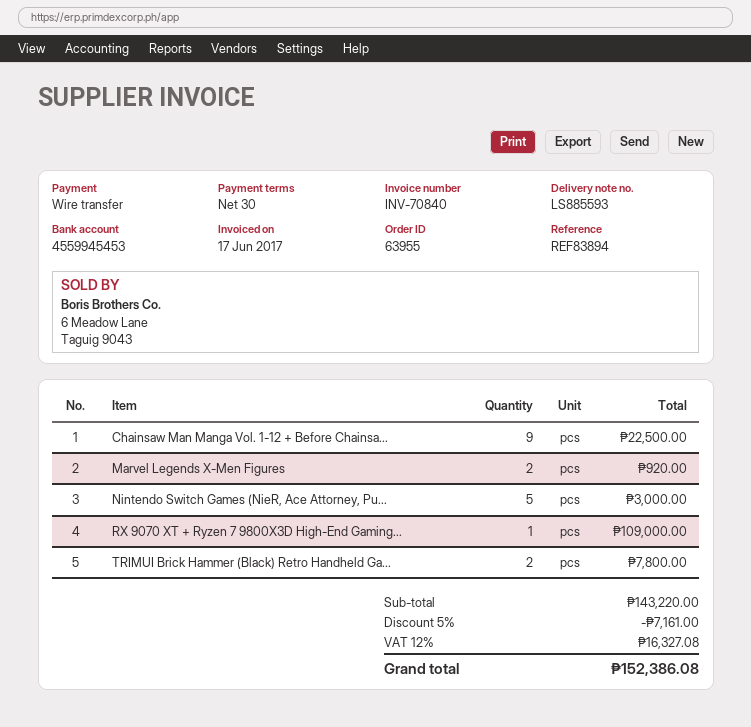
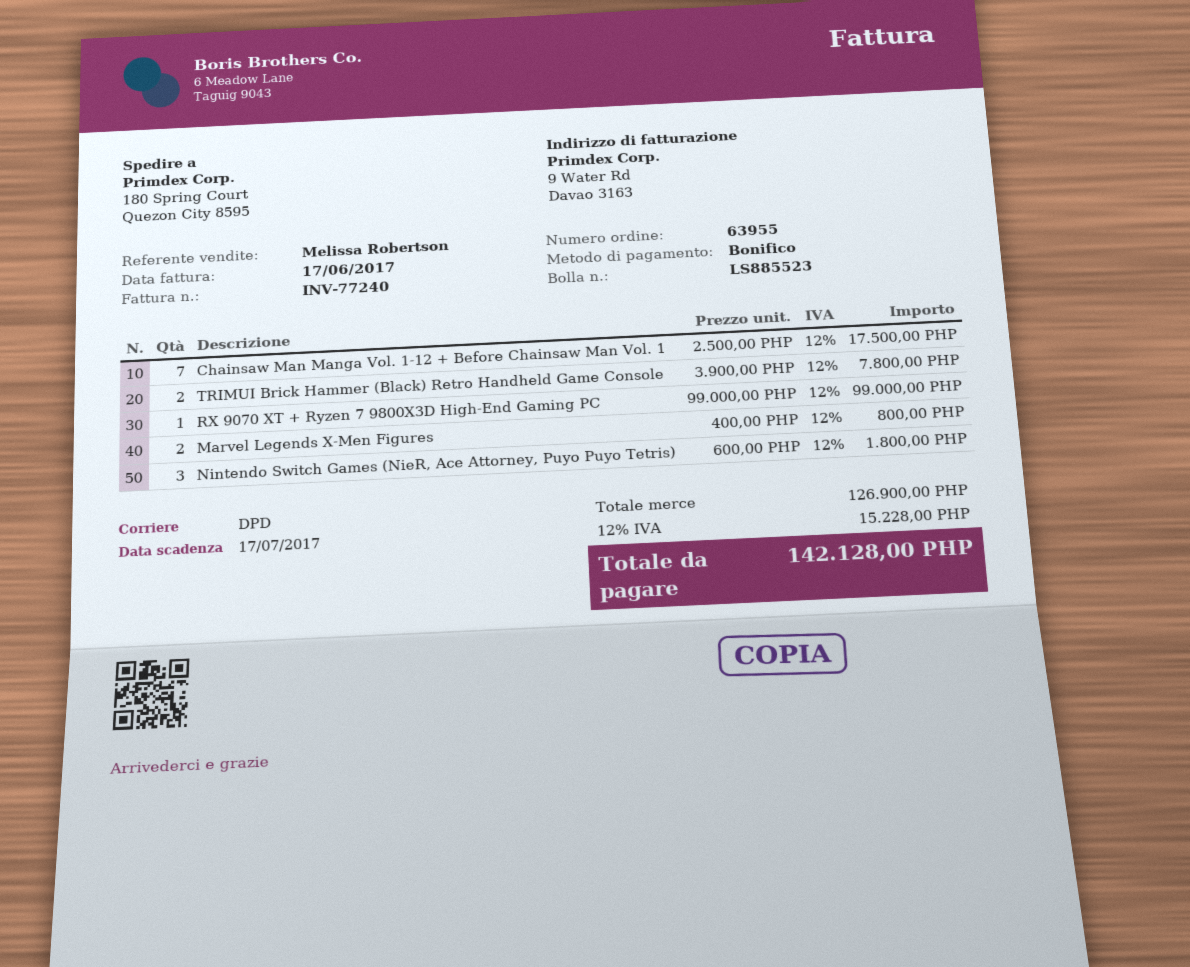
delivery note number: LS885593 -> LS885523
invoice number: INV-70840 -> INV-77240
Chainsaw Man Manga Vol. 1-12 + Before Chainsa...: 9 for 22500.00 -> 7 for 17500.00
Marvel Legends X-Men Figures: 2 for 920.00 -> 2 for 800.00
Nintendo Switch Games (NieR, Ace Attorney, Pu...: 5 for 3000.00 -> 3 for 1800.00
RX 9070 XT + Ryzen 7 9800X3D High-End Gaming...: 1 for 109000.00 -> 1 for 99000.00
subtotal: 143220.00 -> 126900.00
discount: 5% = 7161.00 -> none
tax: 12% = 16327.08 -> 12% = 15228.00
total: 152386.08 -> 142128.00

